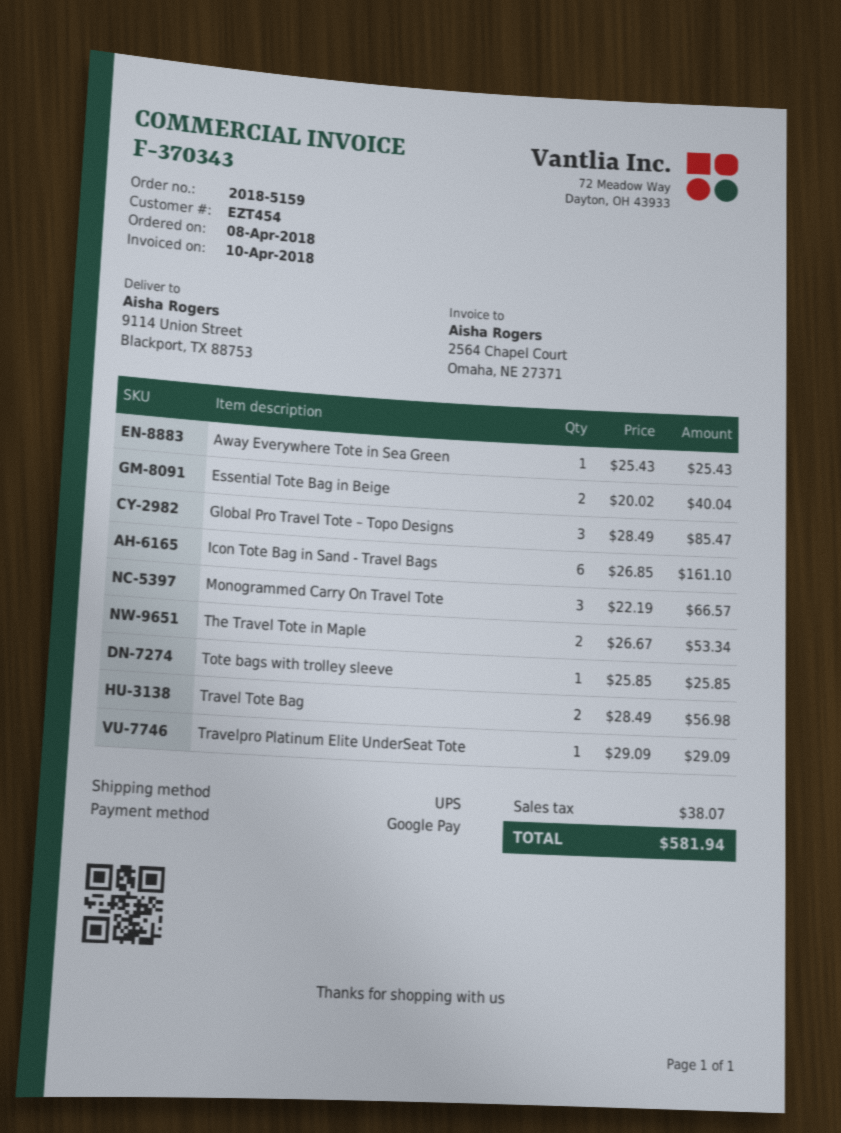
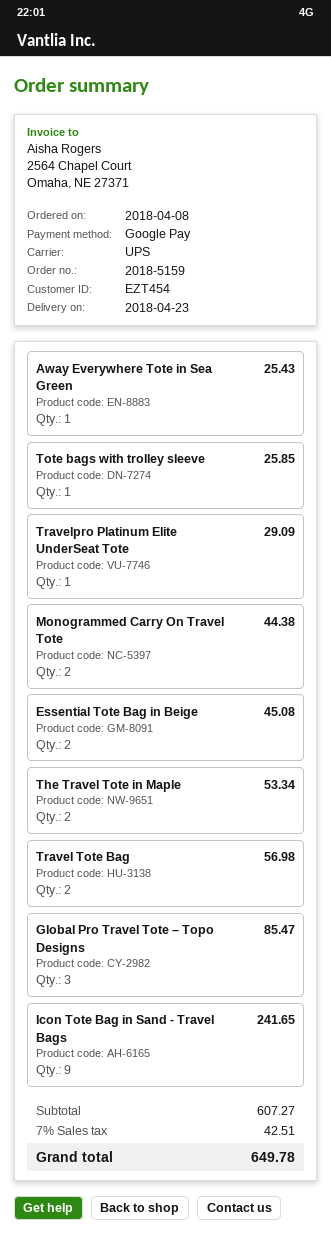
Essential Tote Bag in Beige: 2 for 40.04 -> 2 for 45.08
Icon Tote Bag in Sand - Travel Bags: 6 for 161.10 -> 9 for 241.65
Monogrammed Carry On Travel Tote: 3 for 66.57 -> 2 for 44.38
tax: 38.07 -> 42.51
total: 581.94 -> 649.78

